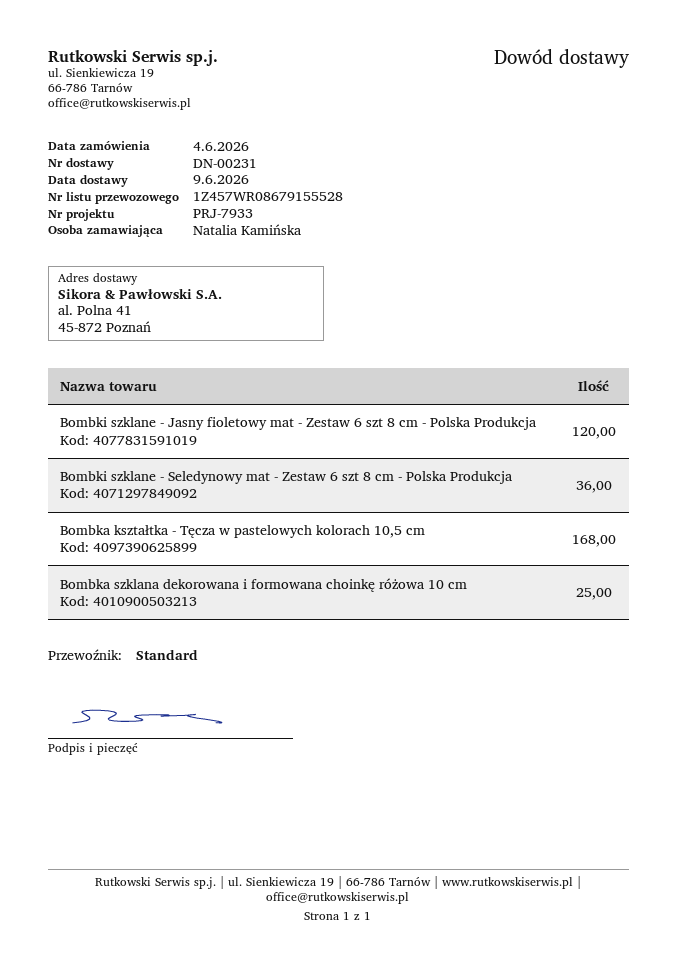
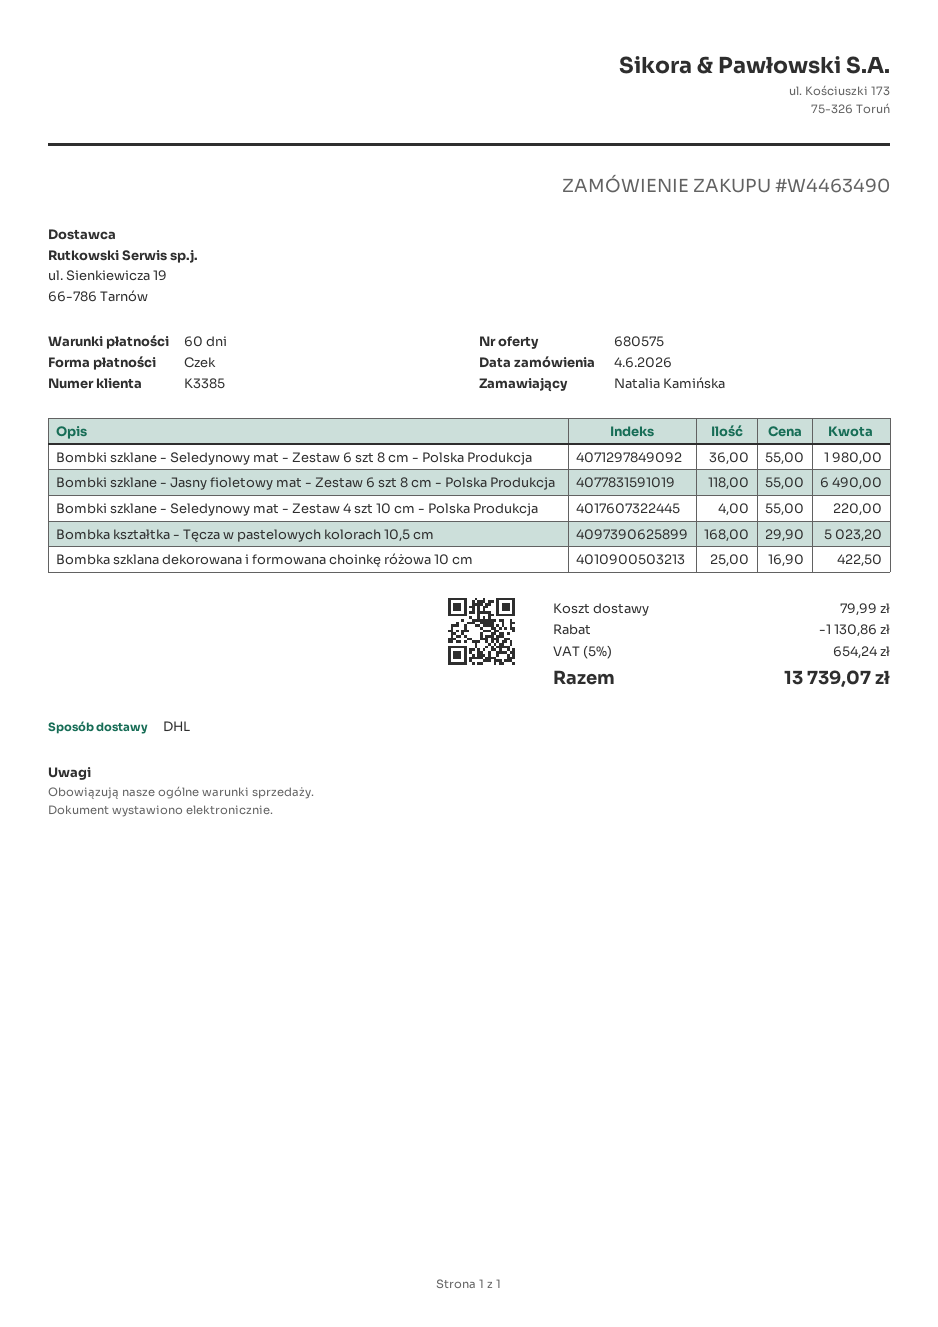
shipping method: standard -> DHL
Bombki szklane - Jasny fioletowy mat - Zestaw 6 szt 8 cm - Polska Produkcja: 120 -> 118
Bombki szklane - Seledynowy mat - Zestaw 4 szt 10 cm - Polska Produkcja: none -> 4

